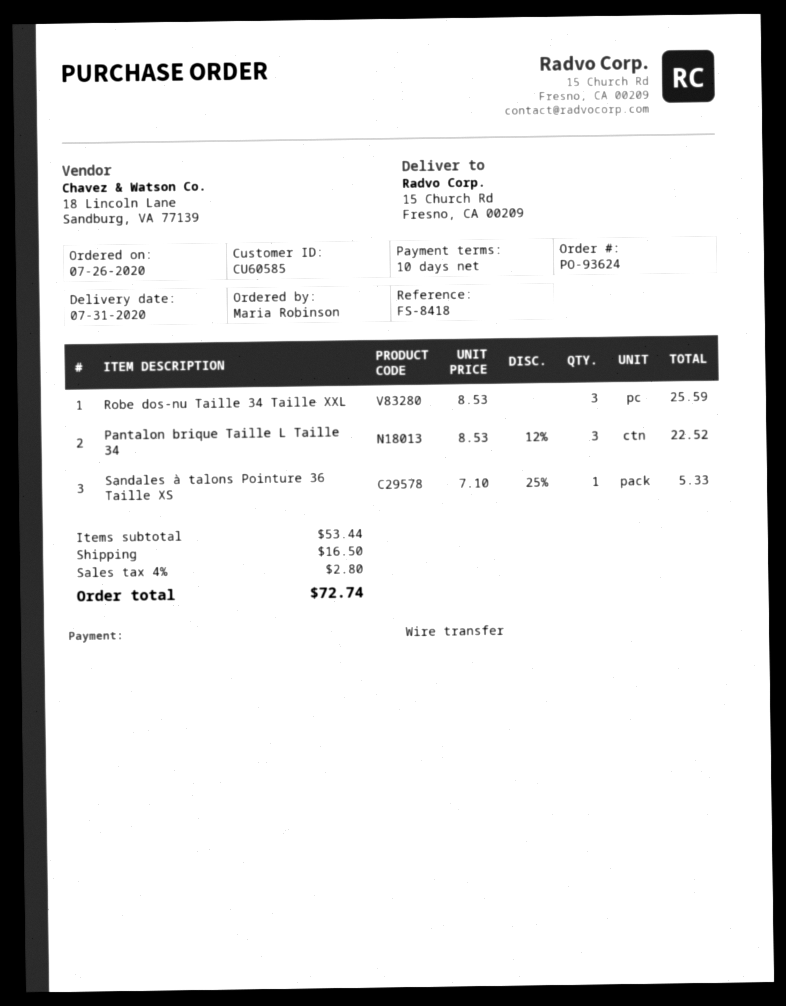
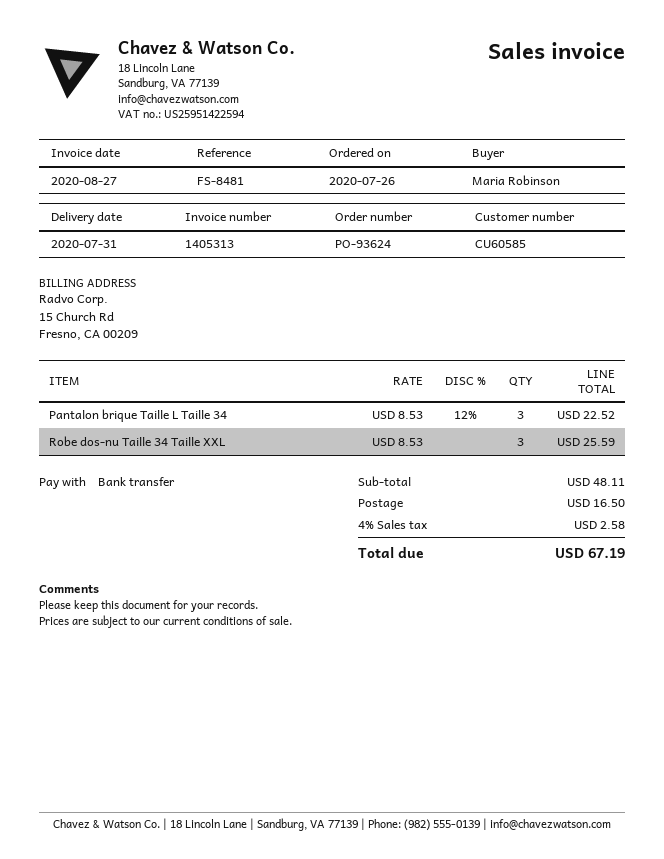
reference: FS-8418 -> FS-8481
Sandales à talons Pointure 36 Taille XS: 1 x 7.10 - 25% = 5.33 -> none
subtotal: 53.44 -> 48.11
tax: 4% = 2.80 -> 4% = 2.58
total: 72.74 -> 67.19

